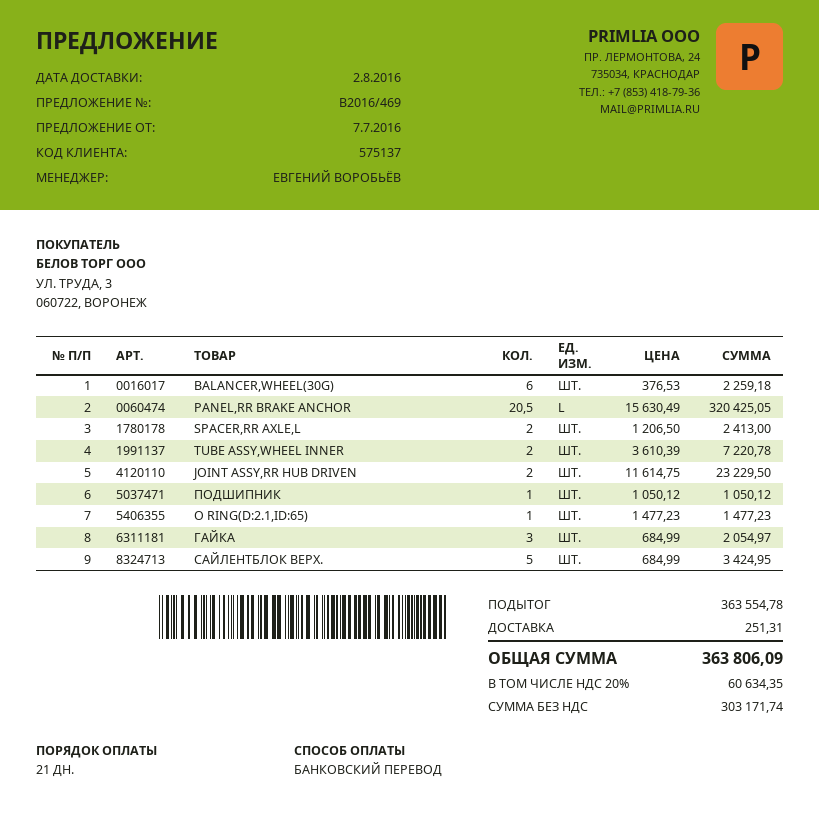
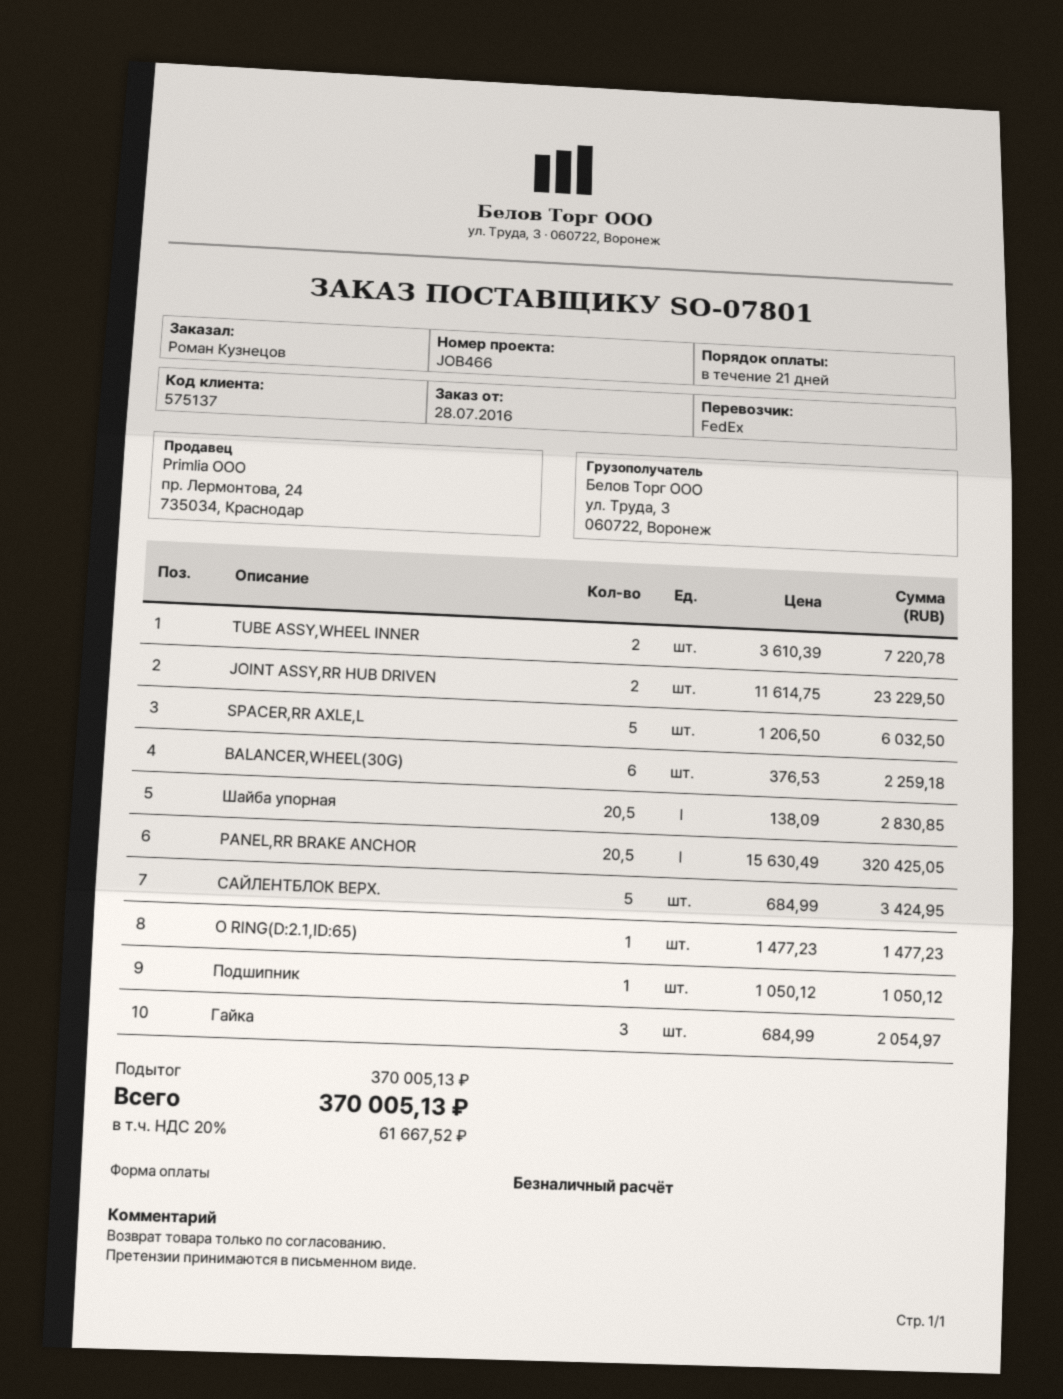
SPACER,RR AXLE,L: 2 x 1206.50 = 2413.00 -> 5 x 1206.50 = 6032.50
Шайба упорная: none -> 20.5 x 138.09 = 2830.85
subtotal: 363554.78 -> 370005.13
shipping: 251.31 -> none
tax: 20% = 60634.35 -> 20% = 61667.52
total: 363806.09 -> 370005.13

